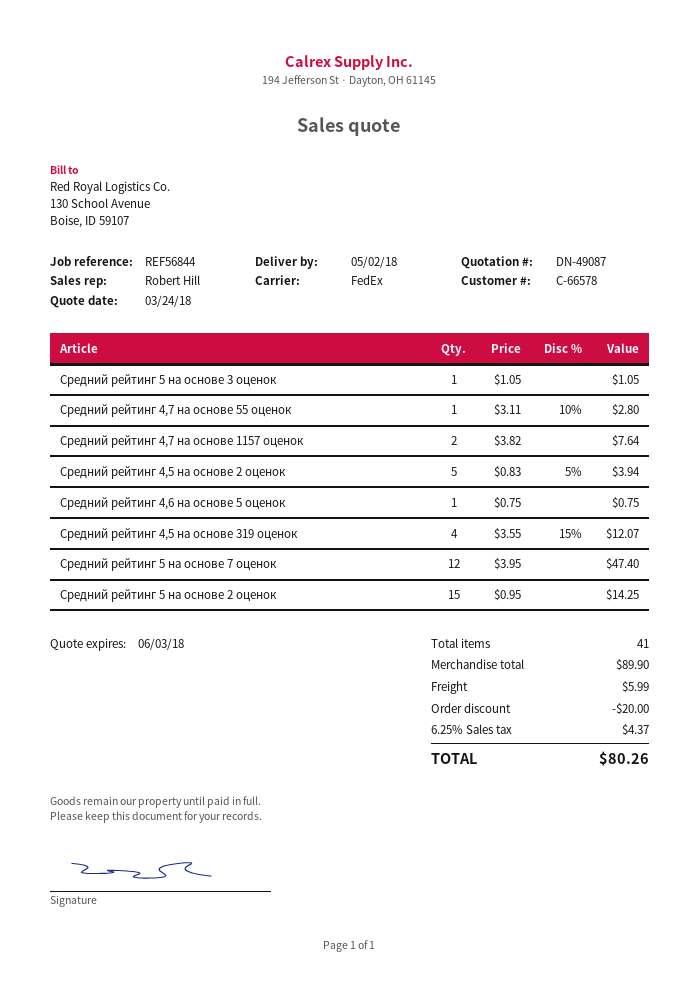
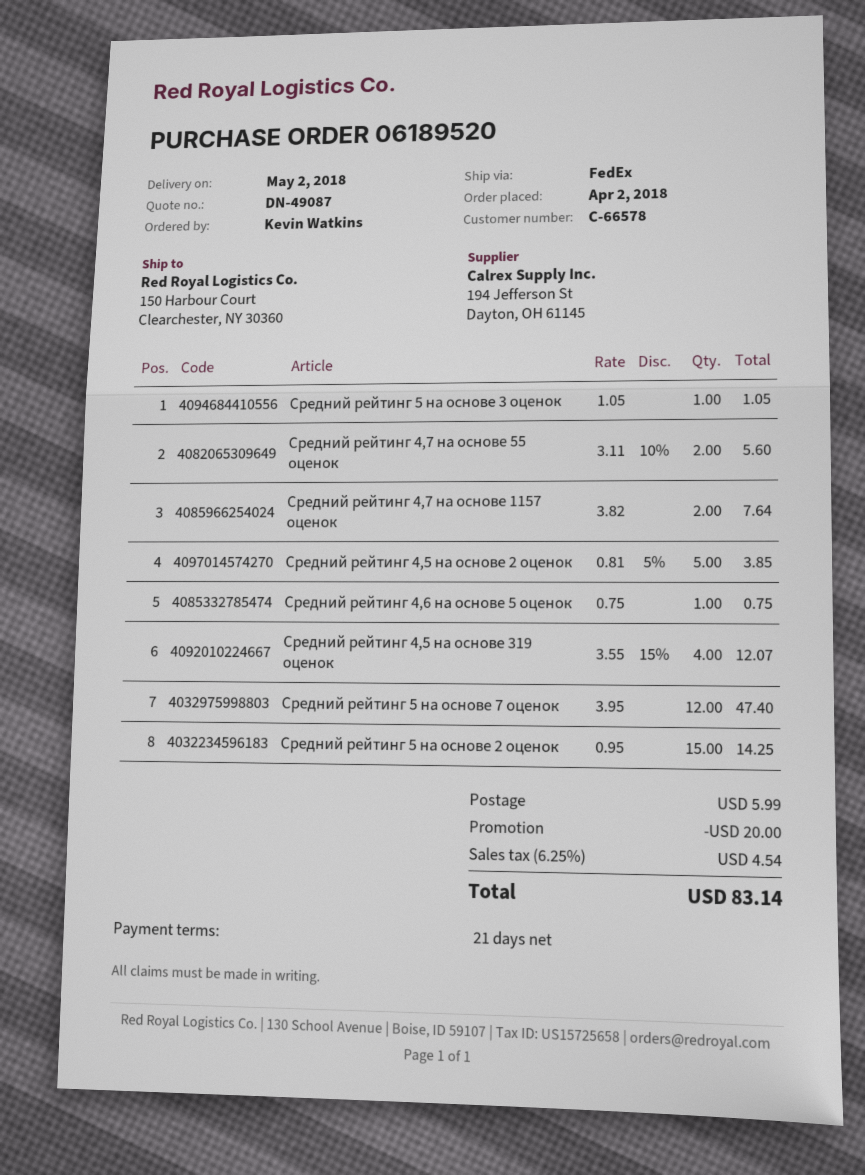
Средний рейтинг 4,7 на основе 55 оценок: 1 x 3.11 - 10% = 2.80 -> 2 x 3.11 - 10% = 5.60
Средний рейтинг 4,5 на основе 2 оценок: 5 x 0.83 - 5% = 3.94 -> 5 x 0.81 - 5% = 3.85
tax: 6.25% = 4.37 -> 6.25% = 4.54
total: 80.26 -> 83.14

